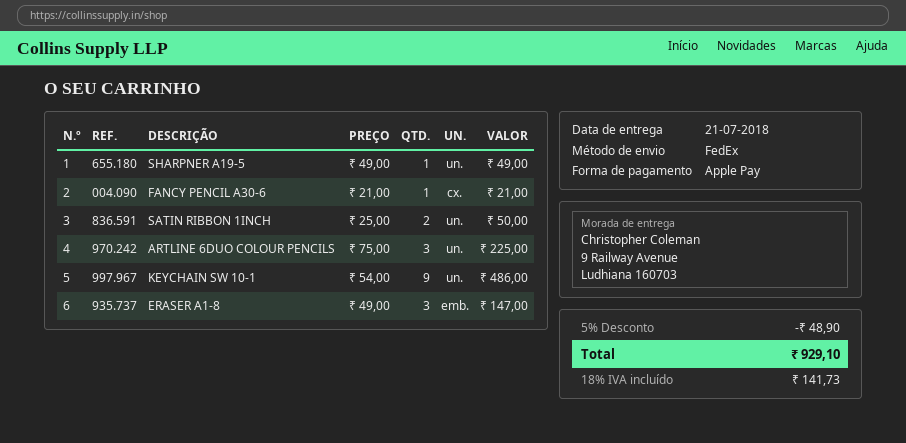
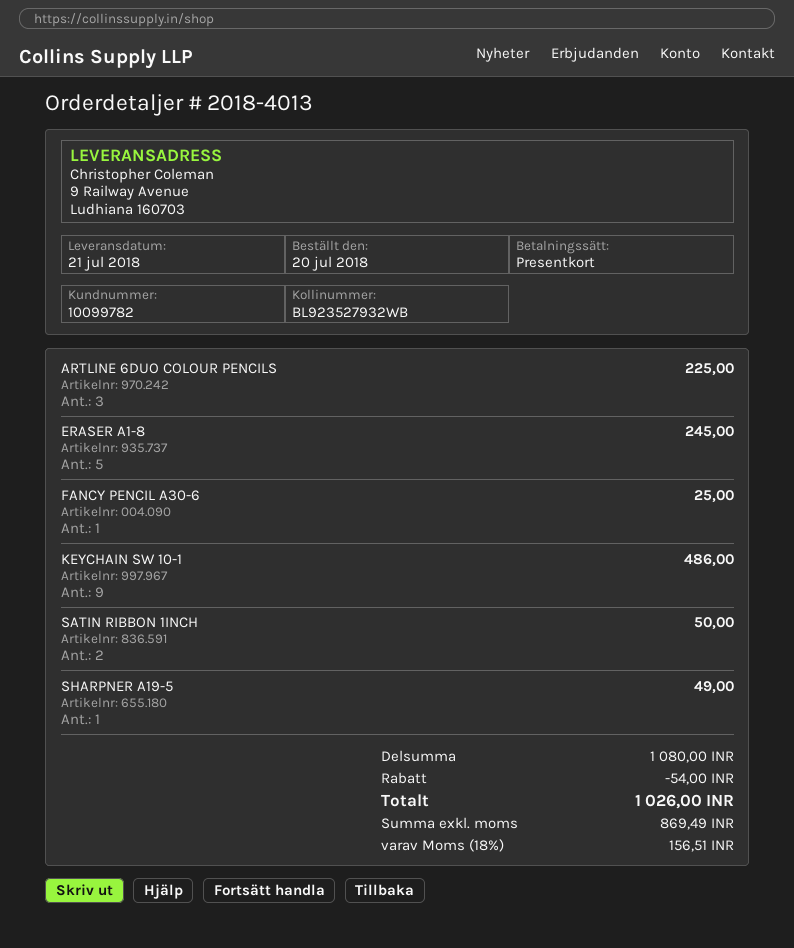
payment method: Apple Pay -> gift card
FANCY PENCIL A30-6: 1 for 21.00 -> 1 for 25.00
ERASER A1-8: 3 for 147.00 -> 5 for 245.00
discount: 48.90 -> 54.00
tax: 18% = 141.73 -> 18% = 156.51
total: 929.10 -> 1026.00

